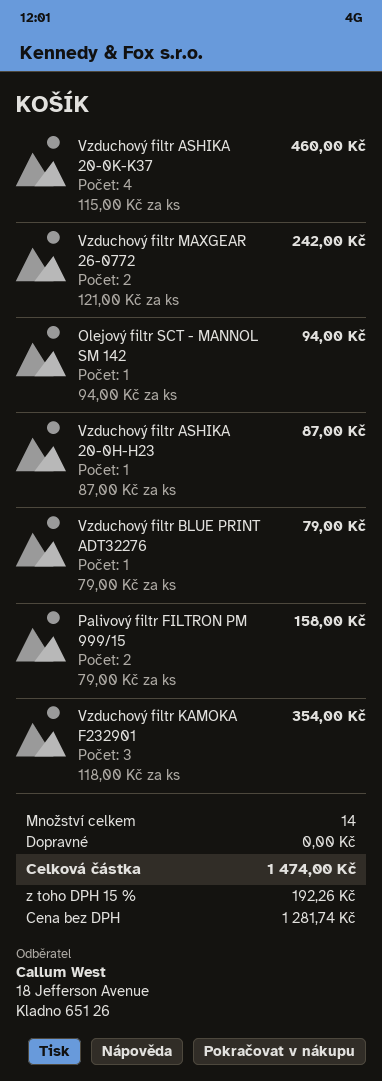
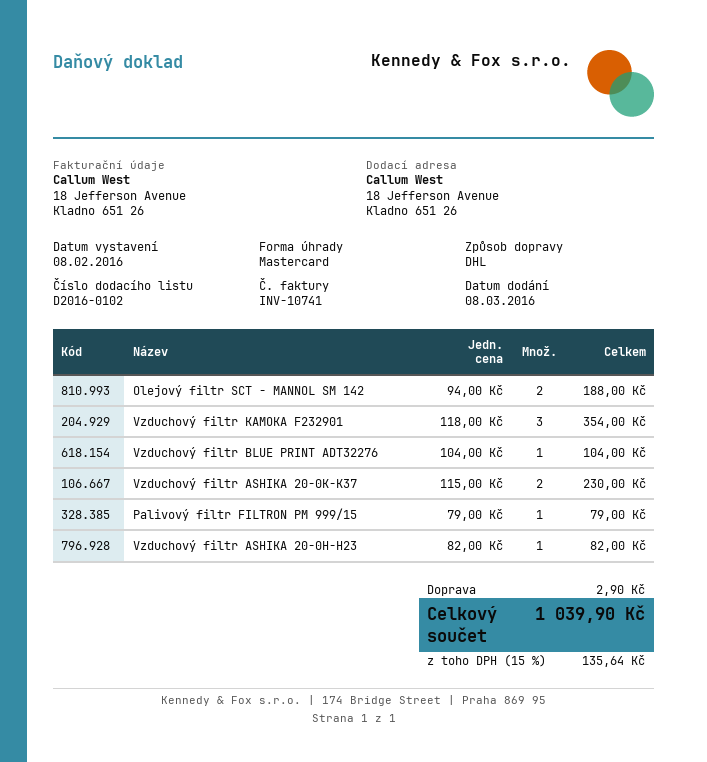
Vzduchový filtr ASHIKA 20-0K-K37: 4 x 115.00 = 460.00 -> 2 x 115.00 = 230.00
Vzduchový filtr MAXGEAR 26-0772: 2 x 121.00 = 242.00 -> none
Olejový filtr SCT - MANNOL SM 142: 1 x 94.00 = 94.00 -> 2 x 94.00 = 188.00
Vzduchový filtr ASHIKA 20-0H-H23: 1 x 87.00 = 87.00 -> 1 x 82.00 = 82.00
Vzduchový filtr BLUE PRINT ADT32276: 1 x 79.00 = 79.00 -> 1 x 104.00 = 104.00
Palivový filtr FILTRON PM 999/15: 2 x 79.00 = 158.00 -> 1 x 79.00 = 79.00
shipping: 0.00 -> 2.90
tax: 15% = 192.26 -> 15% = 135.64
total: 1474.00 -> 1039.90

